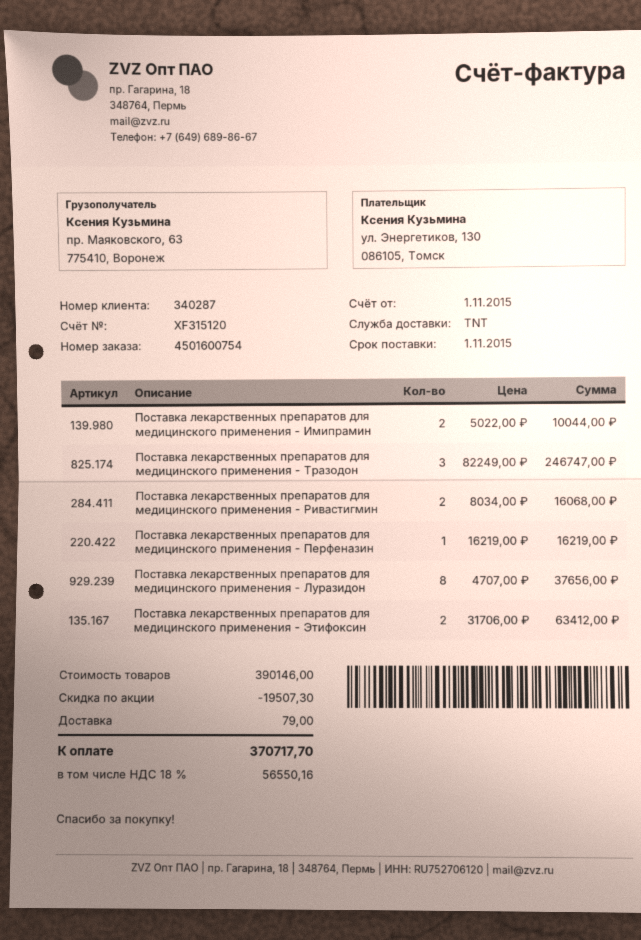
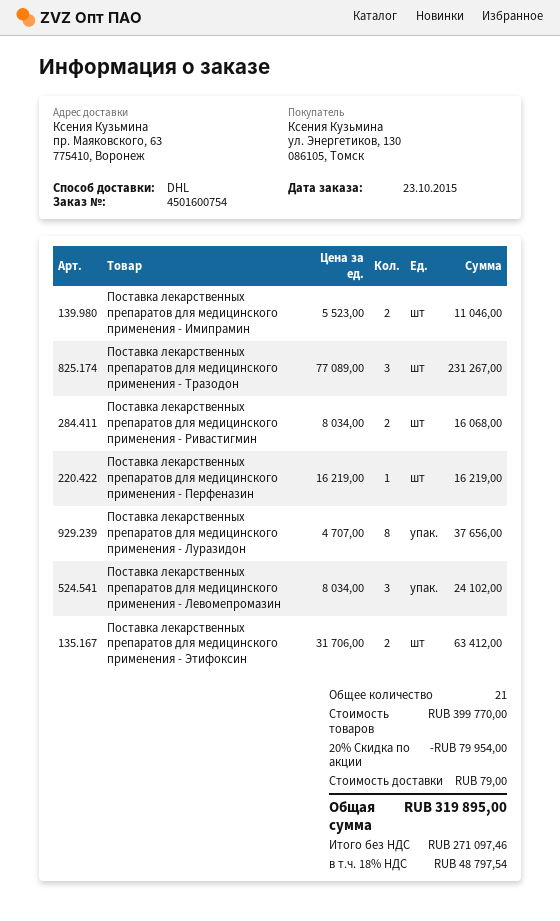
shipping method: TNT -> DHL
Поставка лекарственных препаратов для медицинского применения - Имипрамин: 2 x 5022.00 = 10044.00 -> 2 x 5523.00 = 11046.00
Поставка лекарственных препаратов для медицинского применения - Тразодон: 3 x 82249.00 = 246747.00 -> 3 x 77089.00 = 231267.00
Поставка лекарственных препаратов для медицинского применения - Левомепромазин: none -> 3 x 8034.00 = 24102.00
subtotal: 390146.00 -> 399770.00
discount: 19507.30 -> 79954.00
tax: 18% = 56550.16 -> 18% = 48797.54
total: 370717.70 -> 319895.00

